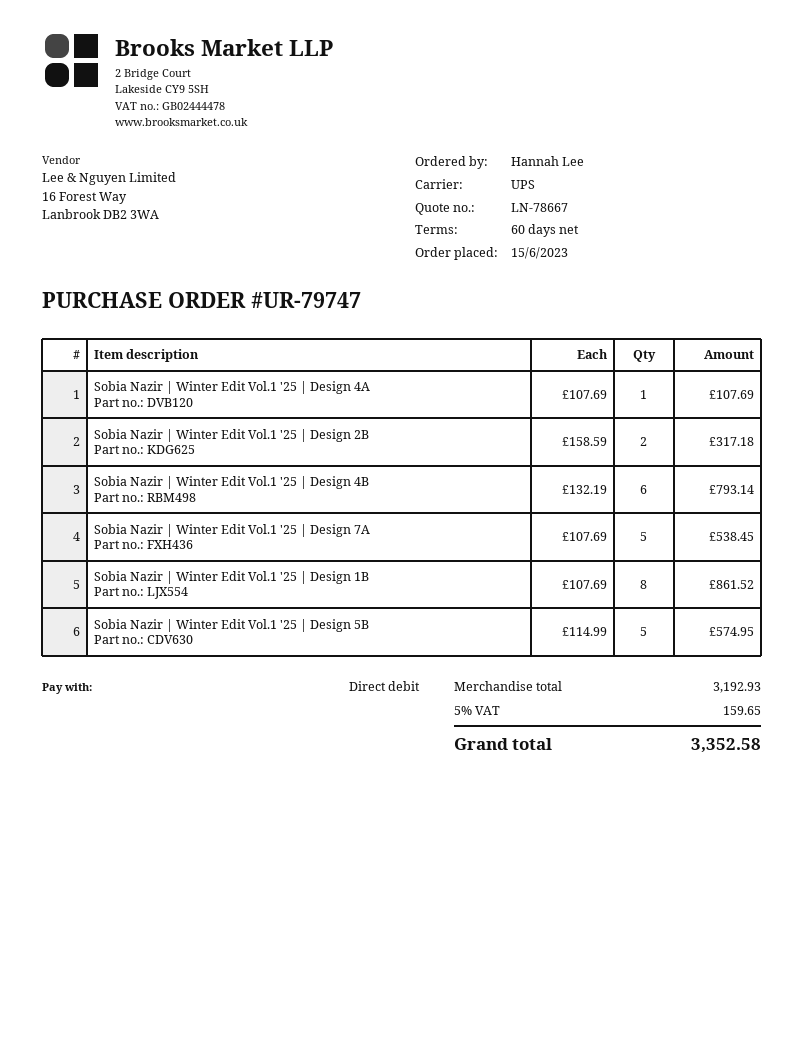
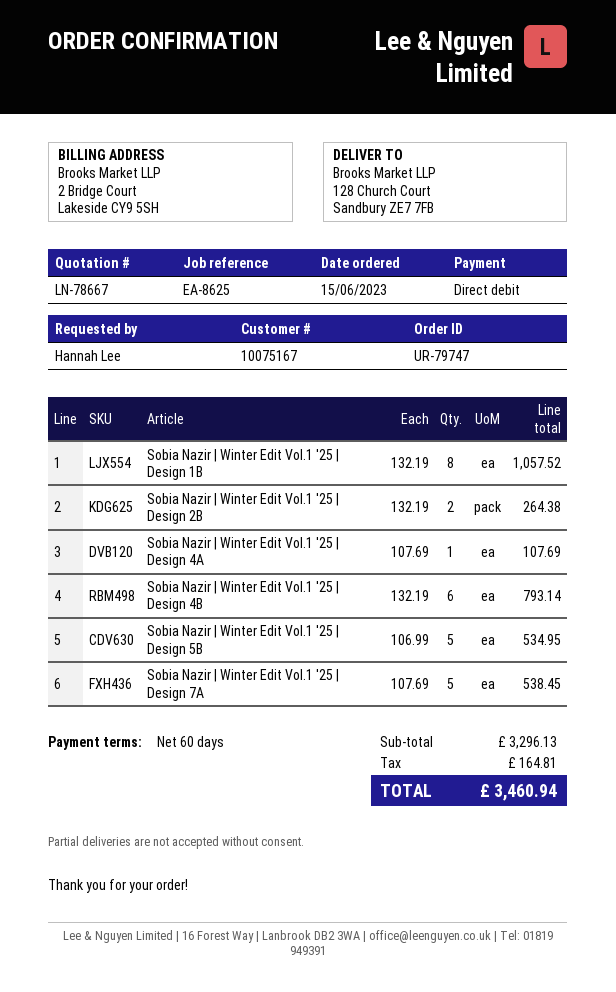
Sobia Nazir | Winter Edit Vol.1 '25 | Design 2B: 2 x 158.59 = 317.18 -> 2 x 132.19 = 264.38
Sobia Nazir | Winter Edit Vol.1 '25 | Design 1B: 8 x 107.69 = 861.52 -> 8 x 132.19 = 1057.52
Sobia Nazir | Winter Edit Vol.1 '25 | Design 5B: 5 x 114.99 = 574.95 -> 5 x 106.99 = 534.95
subtotal: 3192.93 -> 3296.13
tax: 159.65 -> 164.81
total: 3352.58 -> 3460.94

